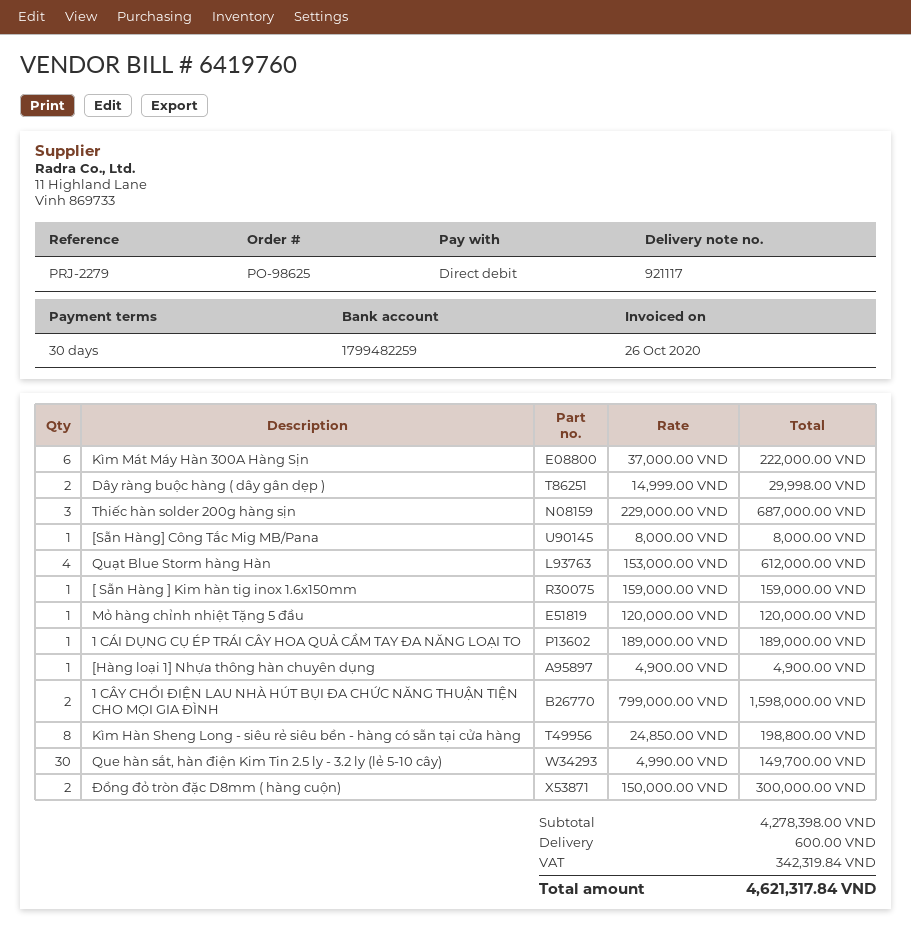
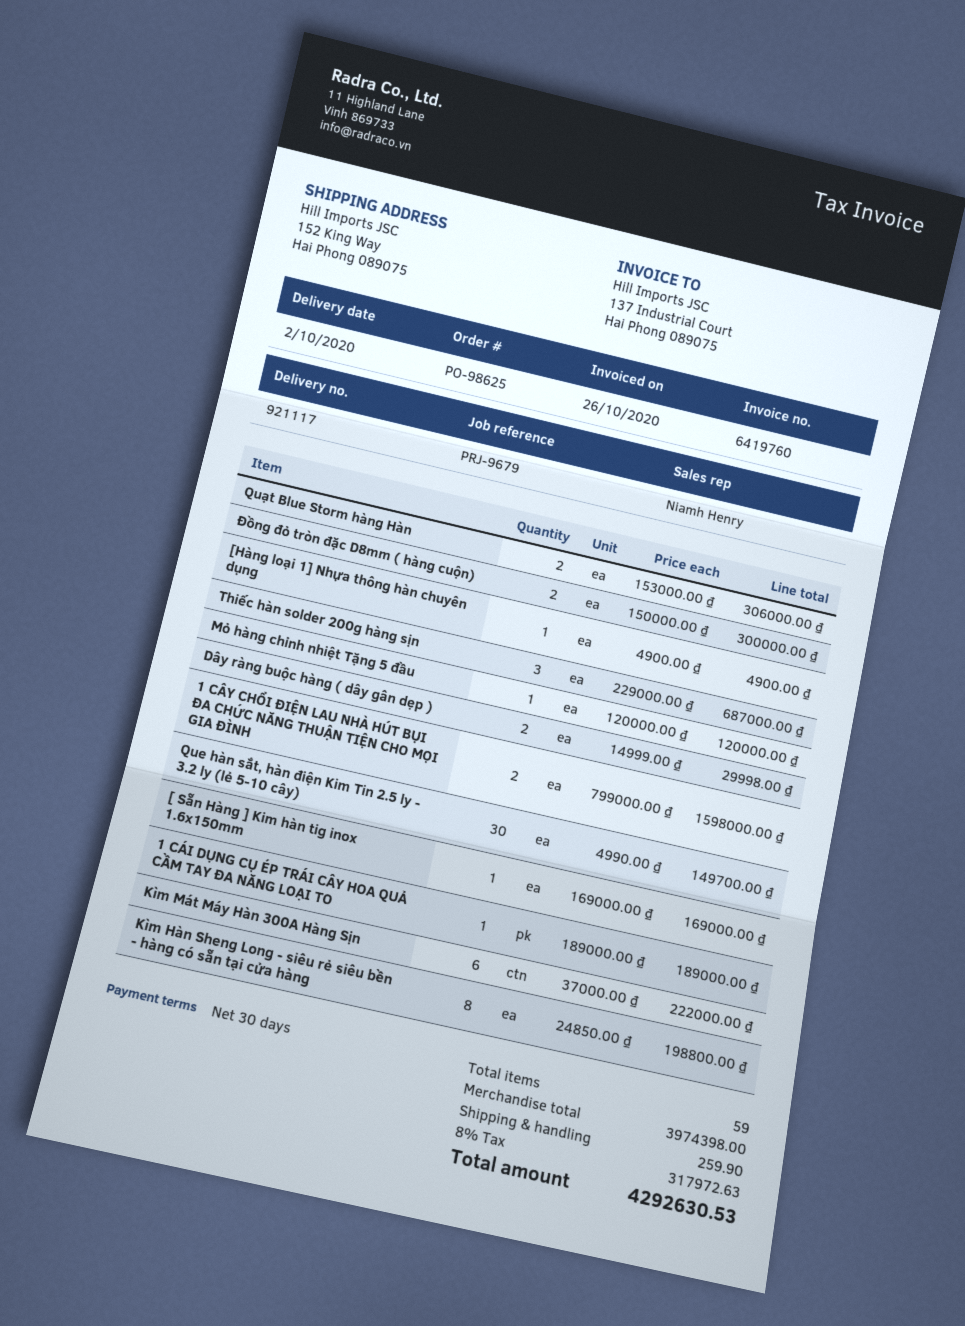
reference: PRJ-2279 -> PRJ-9679
[Sẵn Hàng] Công Tắc Mig MB/Pana: 1 x 8000.00 = 8000.00 -> none
Quạt Blue Storm hàng Hàn: 4 x 153000.00 = 612000.00 -> 2 x 153000.00 = 306000.00
[ Sẵn Hàng ] Kim hàn tig inox 1.6x150mm: 1 x 159000.00 = 159000.00 -> 1 x 169000.00 = 169000.00
subtotal: 4278398.00 -> 3974398.00
shipping: 600.00 -> 259.90
tax: 342319.84 -> 317972.63
total: 4621317.84 -> 4292630.53

